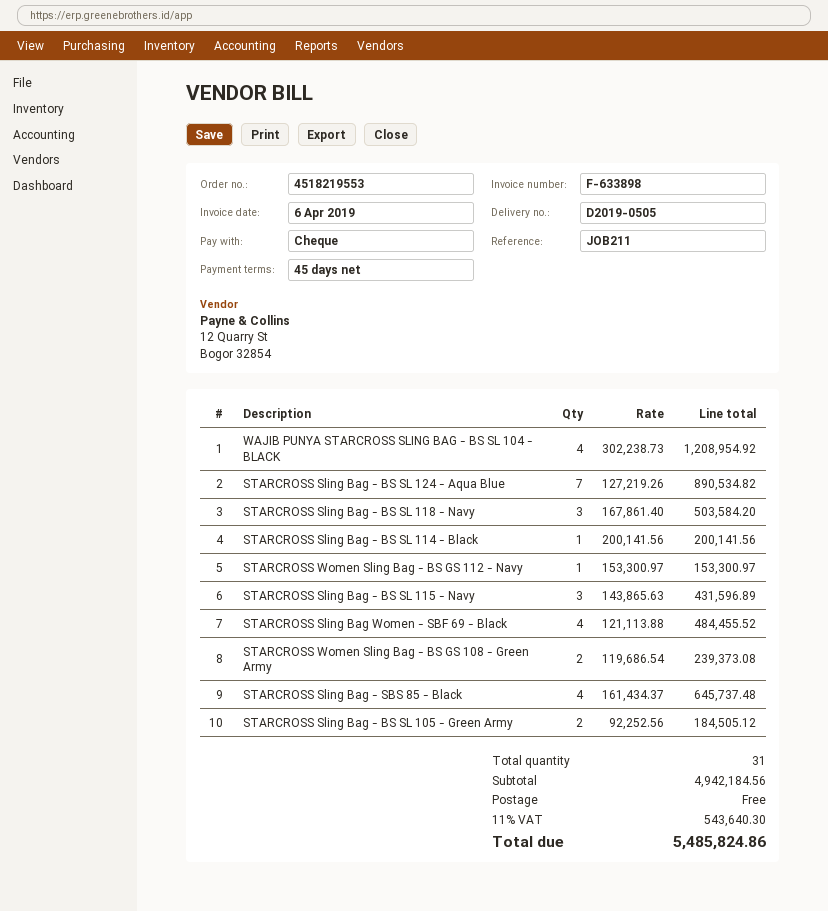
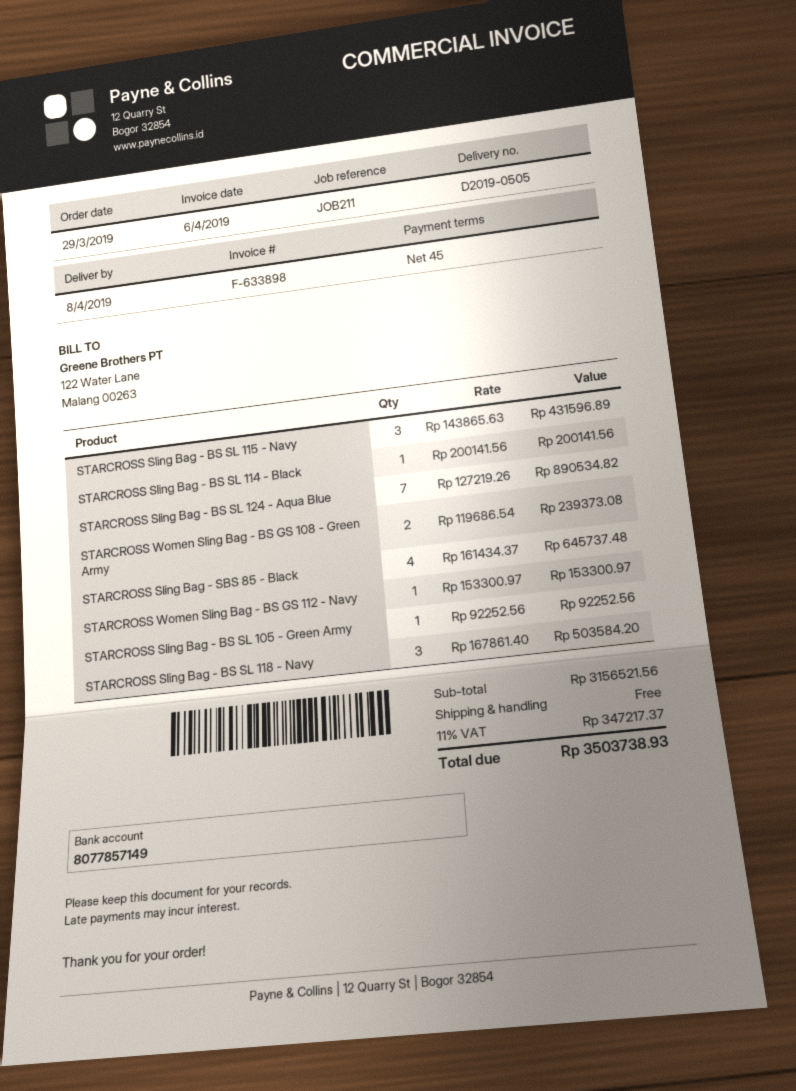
WAJIB PUNYA STARCROSS SLING BAG - BS SL 104 - BLACK: 4 x 302238.73 = 1208954.92 -> none
STARCROSS Sling Bag Women - SBF 69 - Black: 4 x 121113.88 = 484455.52 -> none
STARCROSS Sling Bag - BS SL 105 - Green Army: 2 x 92252.56 = 184505.12 -> 1 x 92252.56 = 92252.56
subtotal: 4942184.56 -> 3156521.56
tax: 11% = 543640.30 -> 11% = 347217.37
total: 5485824.86 -> 3503738.93

